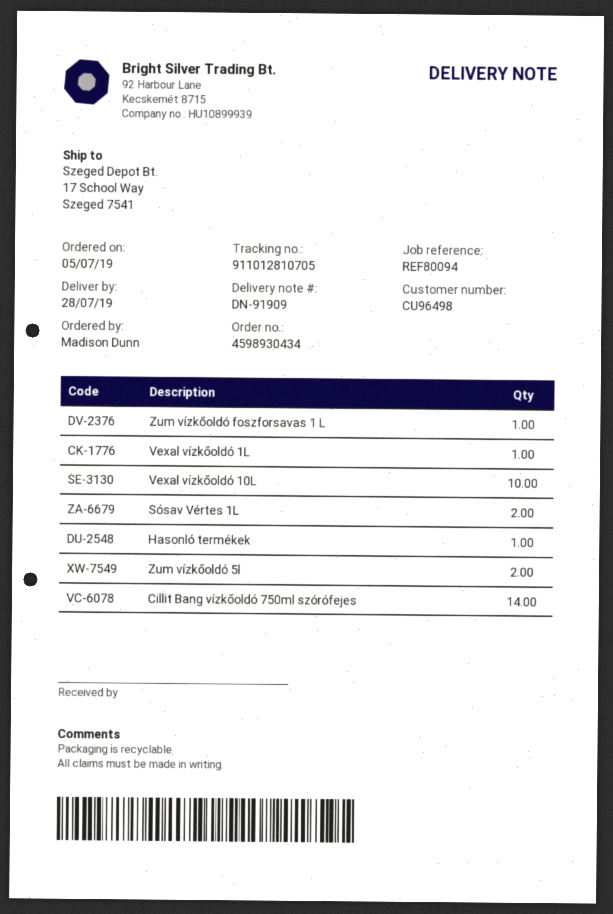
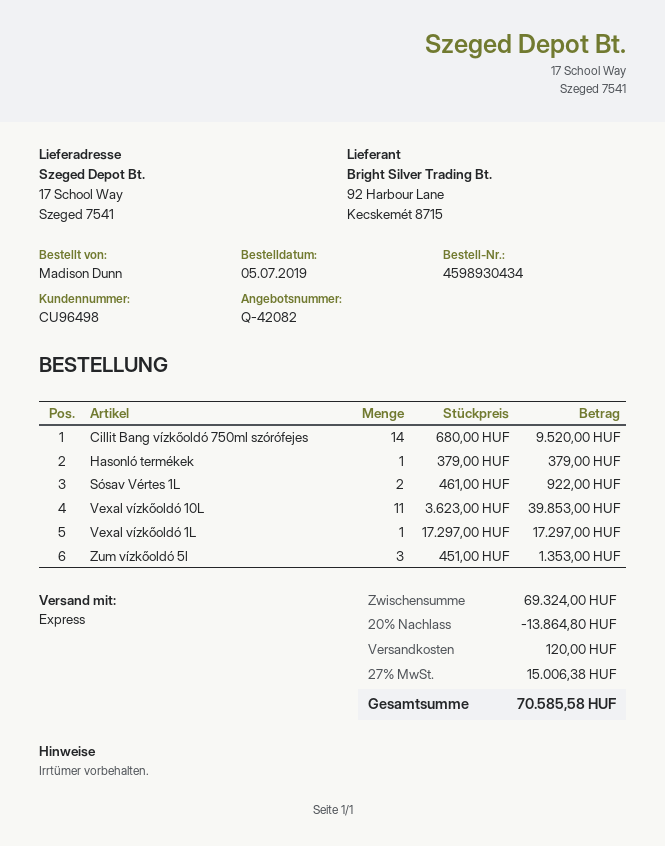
Zum vízkőoldó foszforsavas 1 L: 1 -> none
Vexal vízkőoldó 10L: 10 -> 11
Zum vízkőoldó 5l: 2 -> 3

